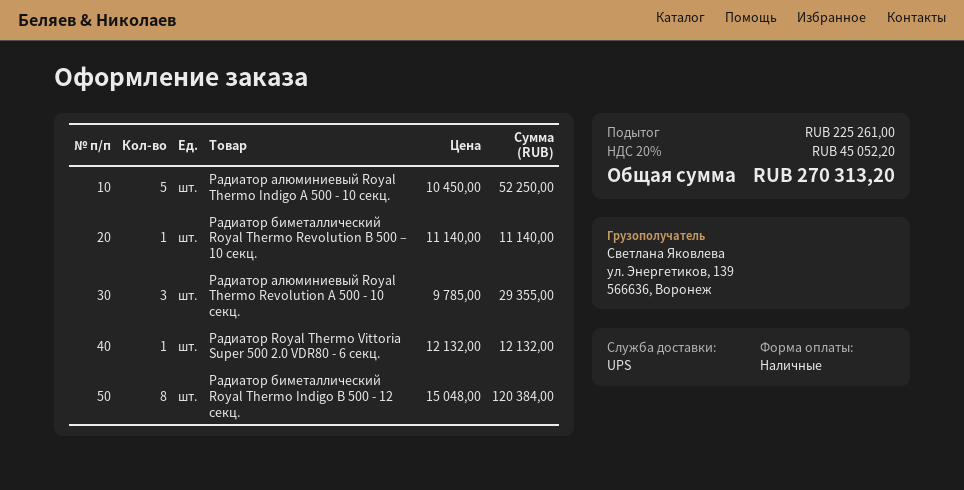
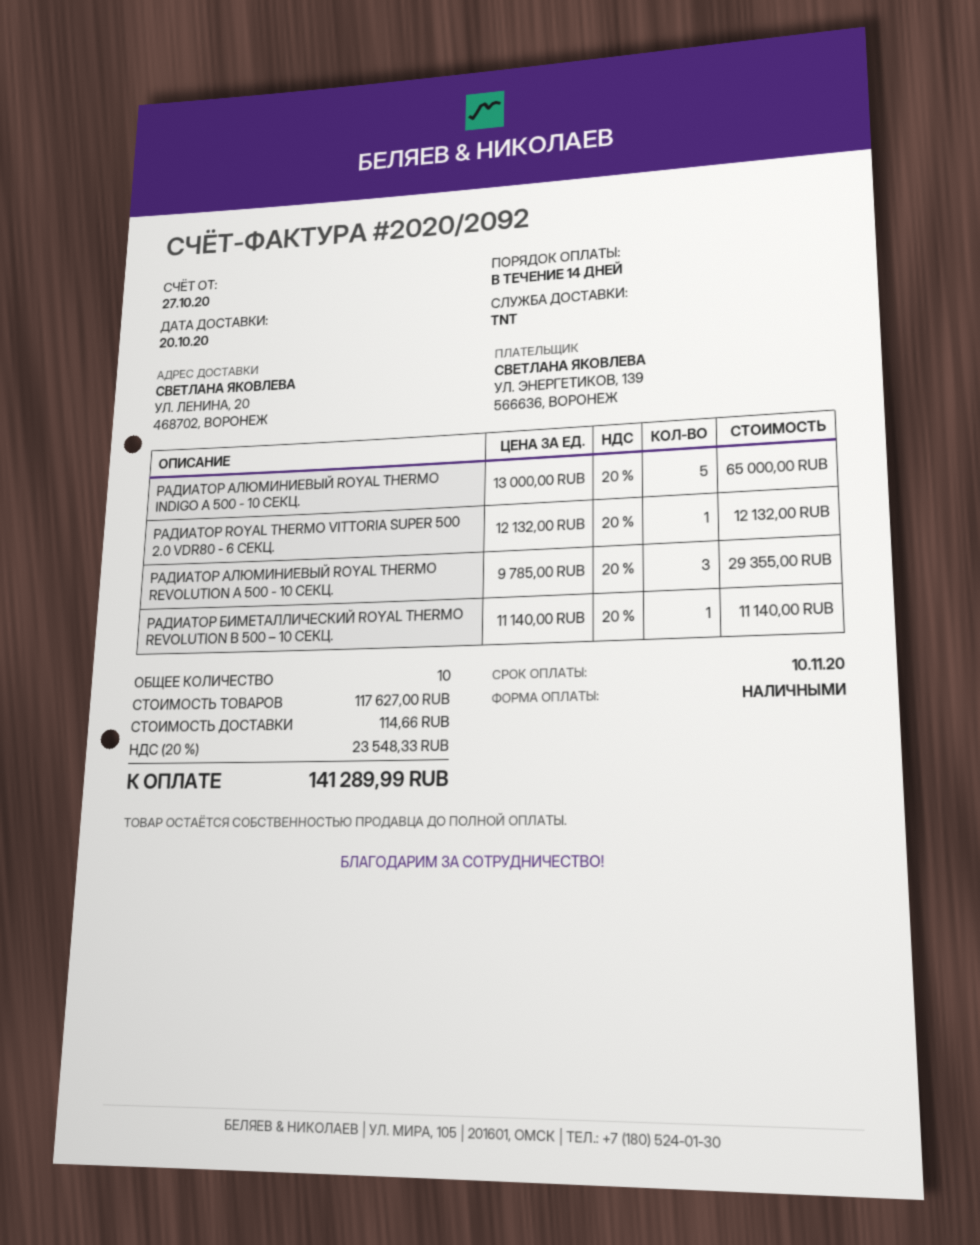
shipping method: UPS -> TNT
ship to: ул. Энергетиков, 139, 566636, Воронеж -> УЛ. ЛЕНИНА, 20, 468702, ВОРОНЕЖ
Радиатор алюминиевый Royal Thermo Indigo A 500 - 10 секц.: 5 x 10450.00 = 52250.00 -> 5 x 13000.00 = 65000.00
Радиатор биметаллический Royal Thermo Indigo B 500 - 12 секц.: 8 x 15048.00 = 120384.00 -> none
subtotal: 225261.00 -> 117627.00
shipping: none -> 114.66
tax: 20% = 45052.20 -> 20% = 23548.33
total: 270313.20 -> 141289.99

